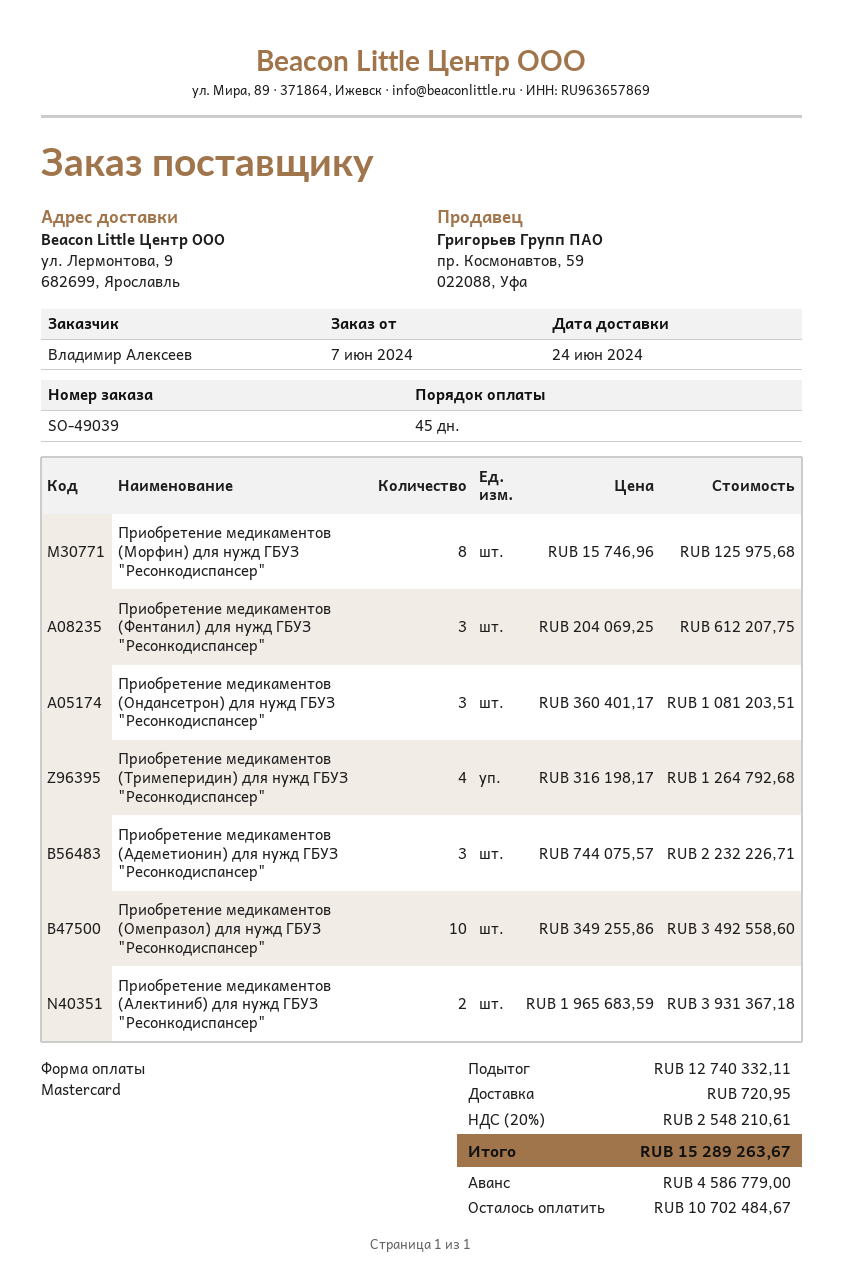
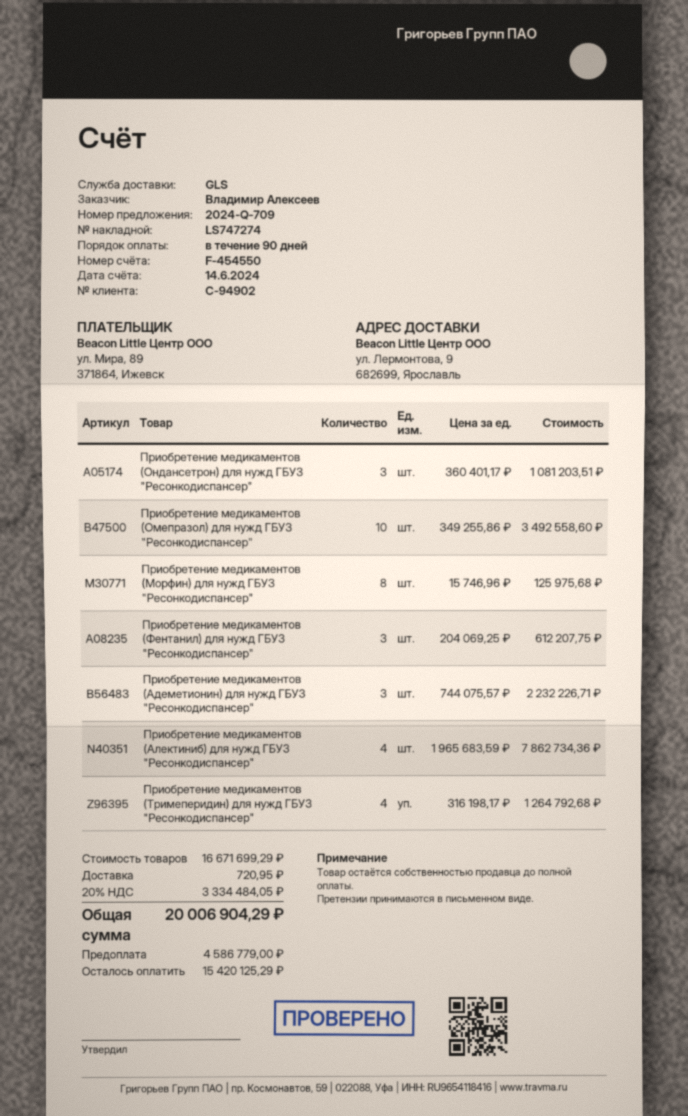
payment terms: 45 days -> 90 days
Приобретение медикаментов (Алектиниб) для нужд ГБУЗ "Ресонкодиспансер": 2 x 1965683.59 = 3931367.18 -> 4 x 1965683.59 = 7862734.36
subtotal: 12740332.11 -> 16671699.29
tax: 20% = 2548210.61 -> 20% = 3334484.05
total: 15289263.67 -> 20006904.29
balance: 10702484.67 -> 15420125.29

